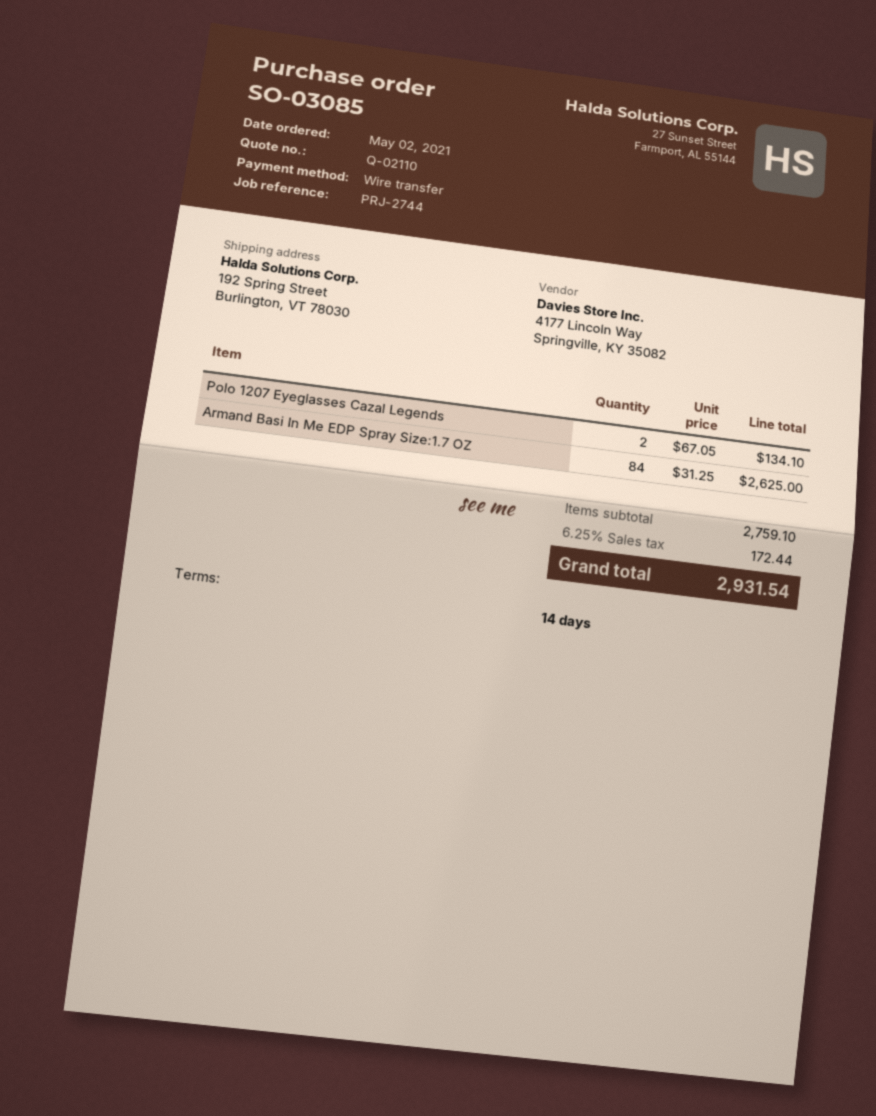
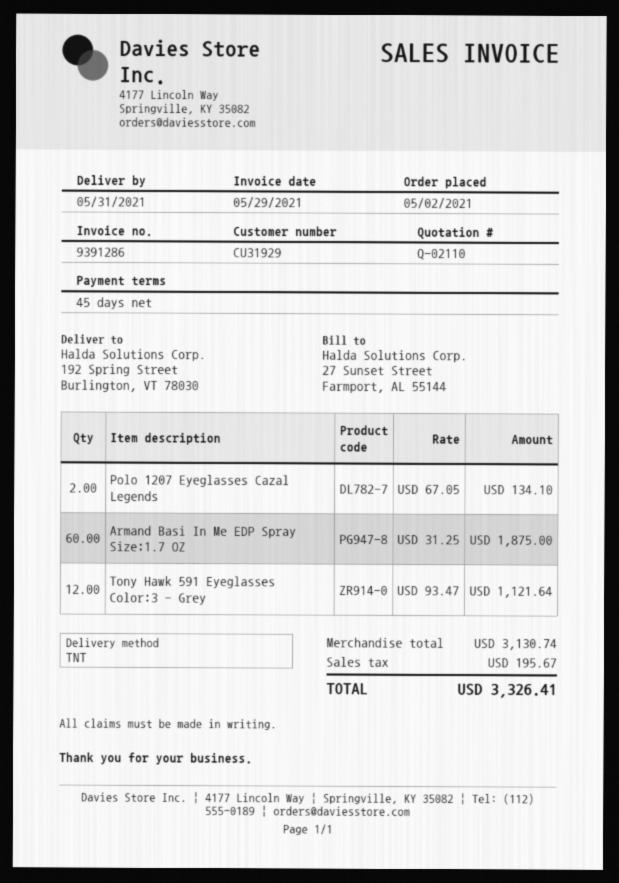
payment terms: 14 days -> 45 days
Armand Basi In Me EDP Spray Size:1.7 OZ: 84 x 31.25 = 2625.00 -> 60 x 31.25 = 1875.00
Tony Hawk 591 Eyeglasses Color:3 - Grey: none -> 12 x 93.47 = 1121.64
subtotal: 2759.10 -> 3130.74
tax: 172.44 -> 195.67
total: 2931.54 -> 3326.41

